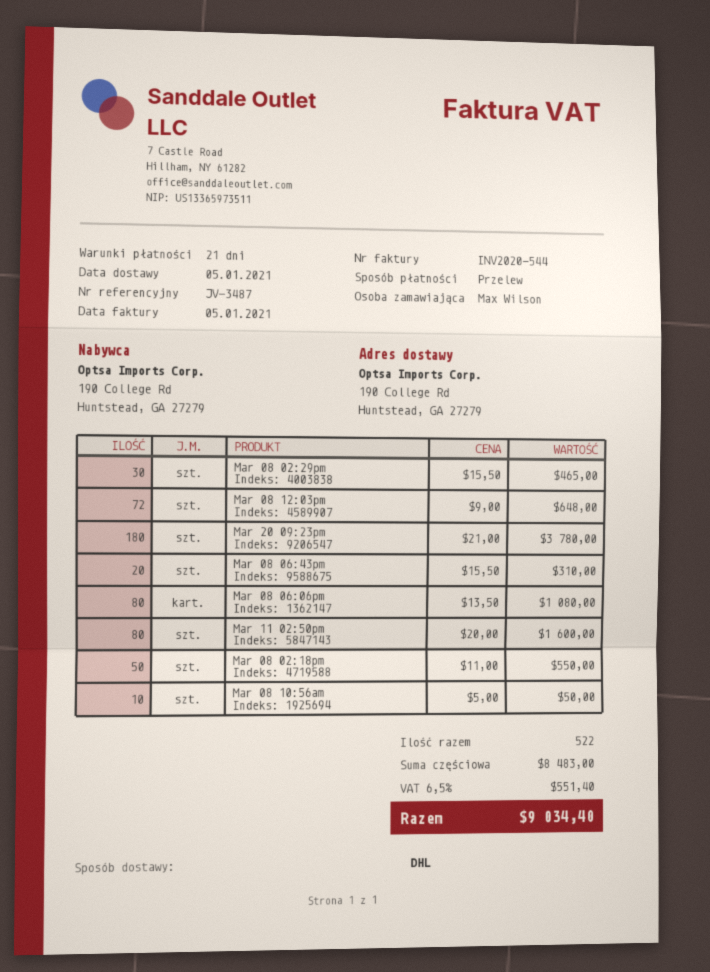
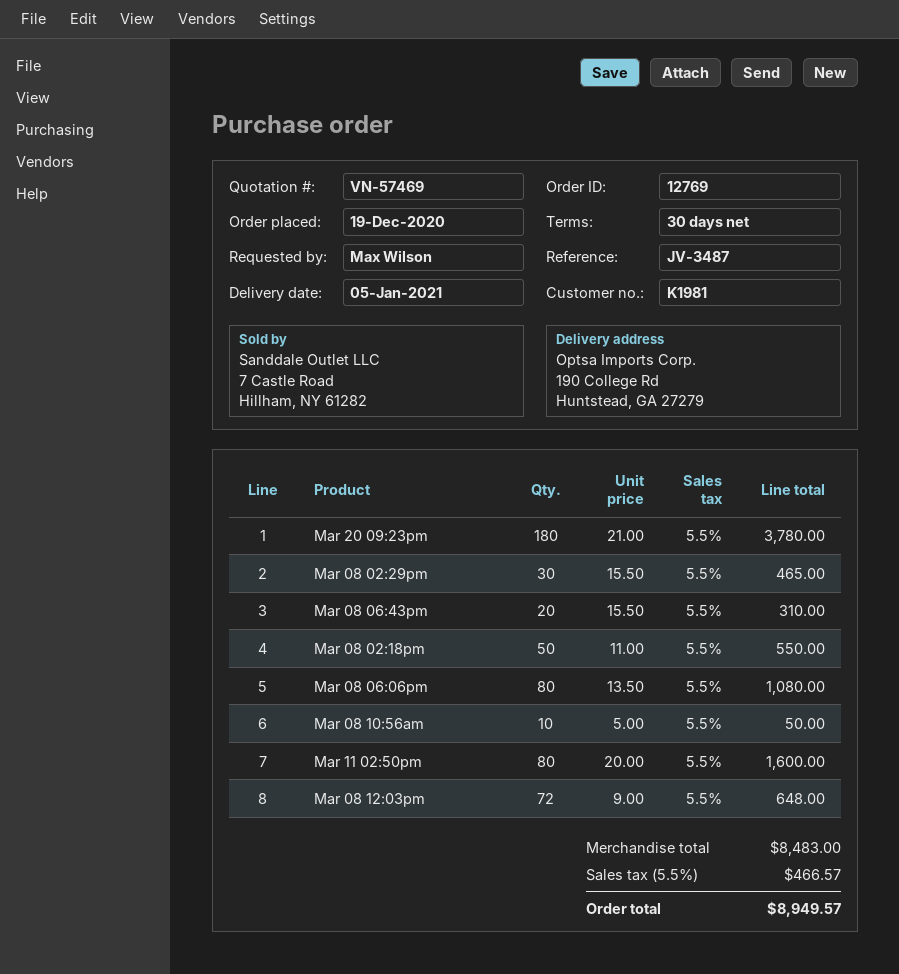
payment terms: 21 days -> 30 days
tax: 6.5% = 551.40 -> 5.5% = 466.57
total: 9034.40 -> 8949.57

